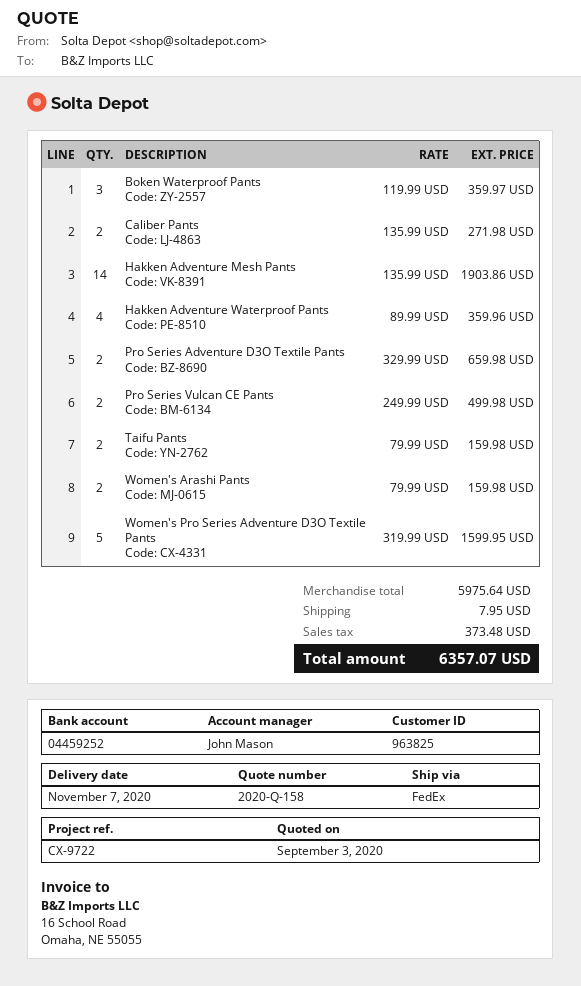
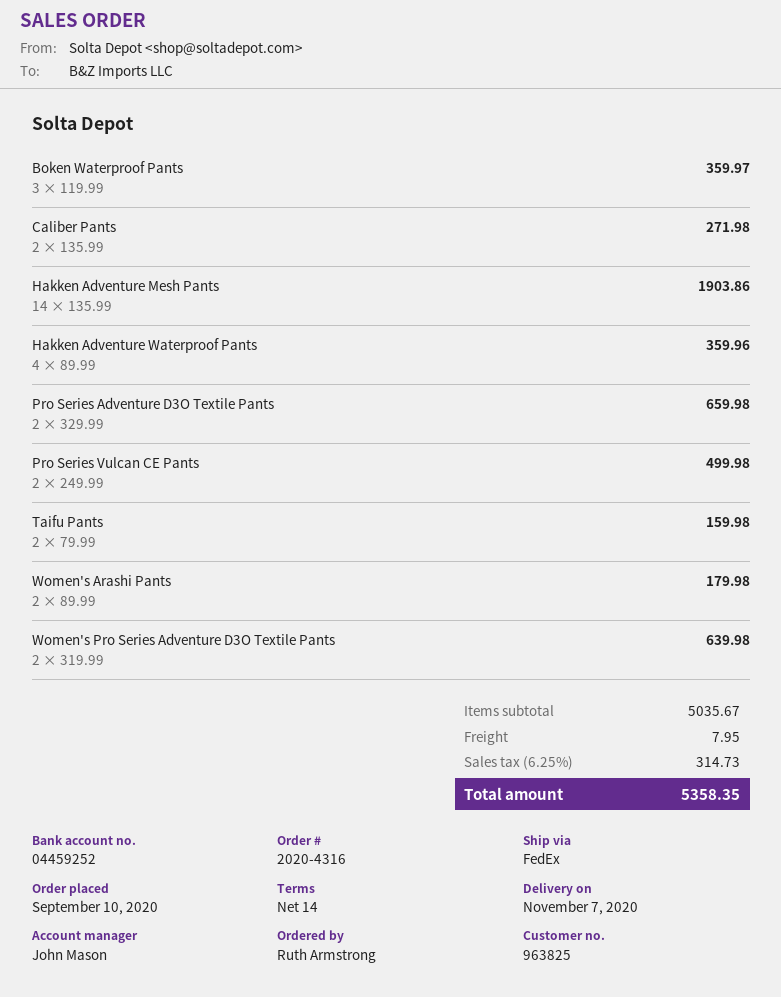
Women's Arashi Pants: 2 x 79.99 = 159.98 -> 2 x 89.99 = 179.98
Women's Pro Series Adventure D3O Textile Pants: 5 x 319.99 = 1599.95 -> 2 x 319.99 = 639.98
subtotal: 5975.64 -> 5035.67
tax: 373.48 -> 314.73
total: 6357.07 -> 5358.35

